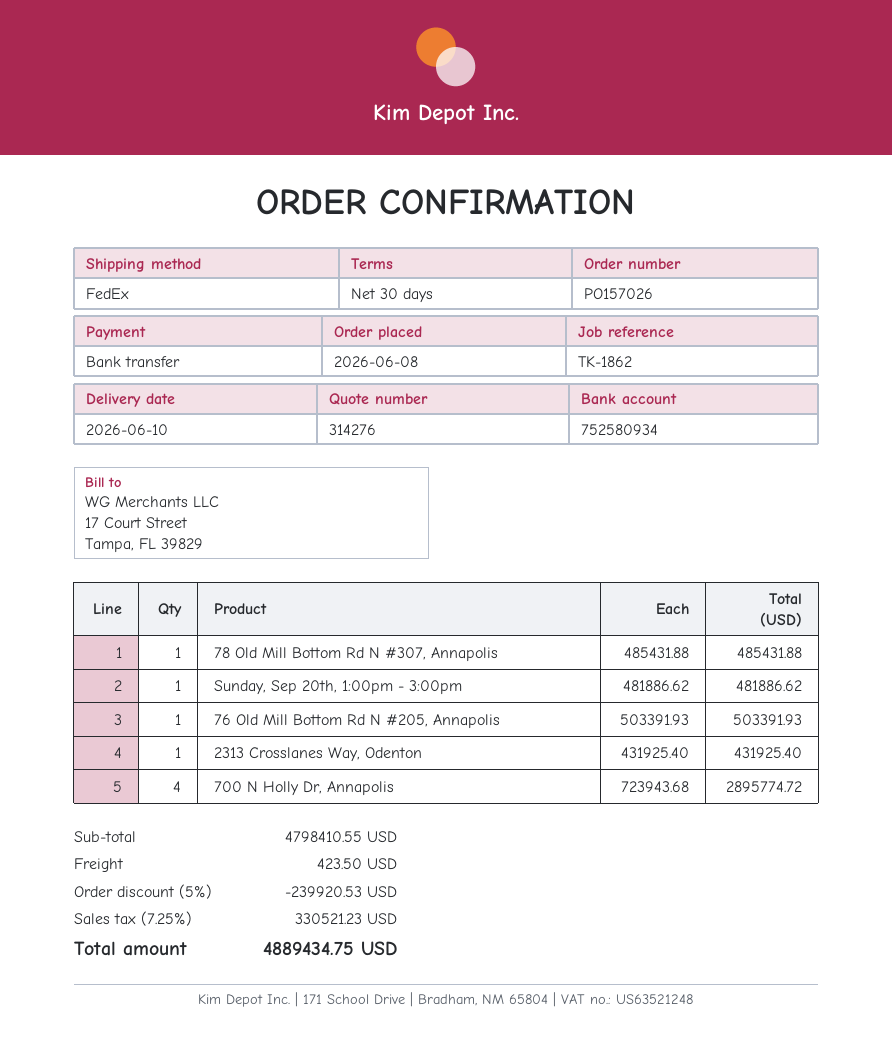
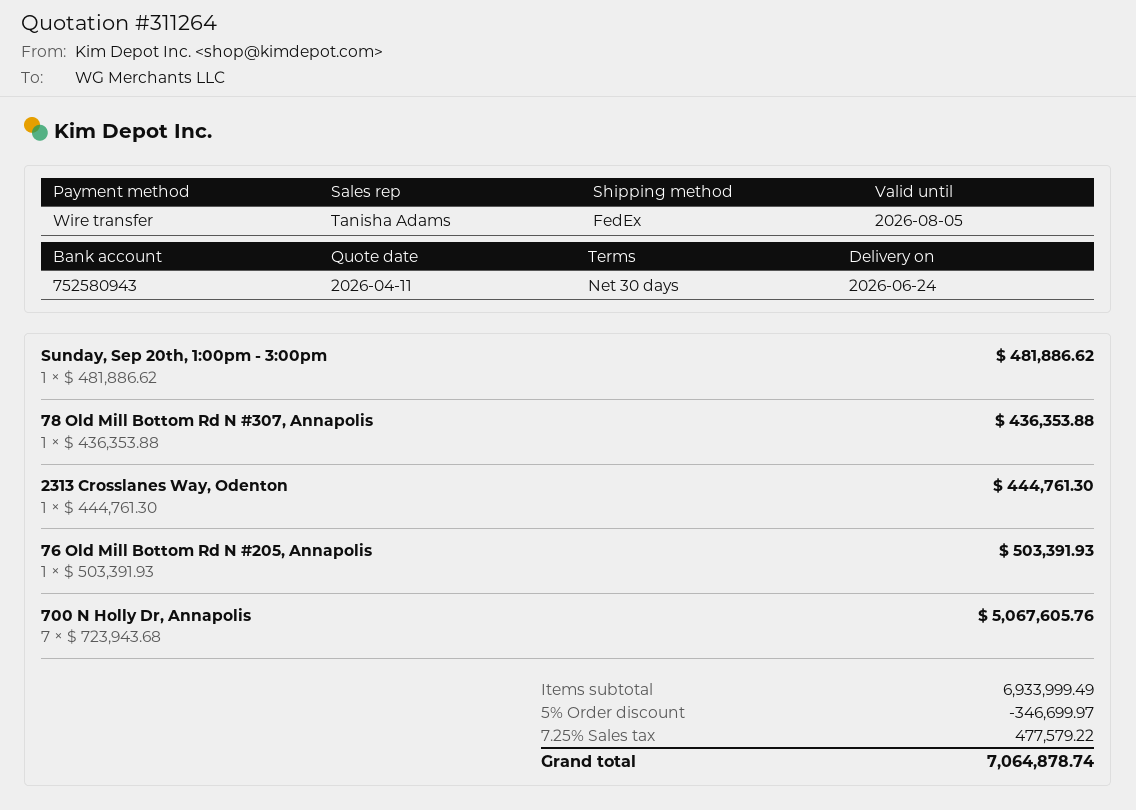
quote number: 314276 -> 311264
delivery date: 2026-06-10 -> 2026-06-24
bank account: 752580934 -> 752580943
78 Old Mill Bottom Rd N #307, Annapolis: 1 x 485431.88 = 485431.88 -> 1 x 436353.88 = 436353.88
2313 Crosslanes Way, Odenton: 1 x 431925.40 = 431925.40 -> 1 x 444761.30 = 444761.30
700 N Holly Dr, Annapolis: 4 x 723943.68 = 2895774.72 -> 7 x 723943.68 = 5067605.76
subtotal: 4798410.55 -> 6933999.49
discount: 5% = 239920.53 -> 5% = 346699.97
shipping: 423.50 -> none
tax: 7.25% = 330521.23 -> 7.25% = 477579.22
total: 4889434.75 -> 7064878.74

